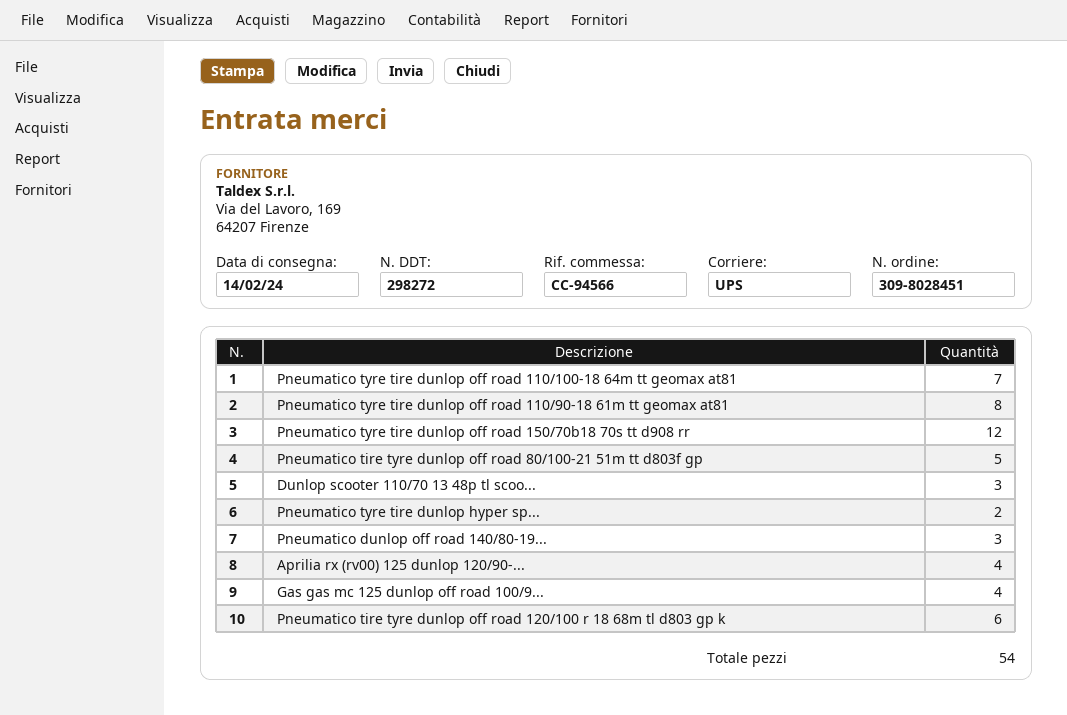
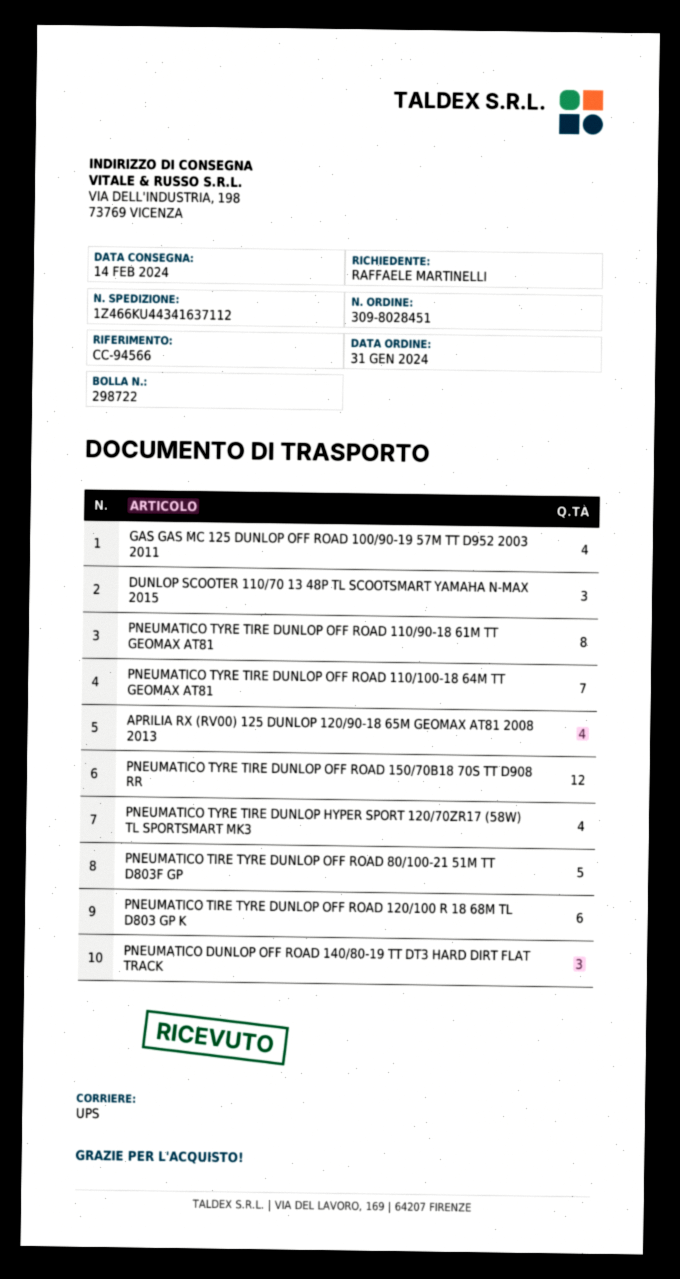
delivery note number: 298272 -> 298722
Pneumatico tyre tire dunlop hyper sp...: 2 -> 4

